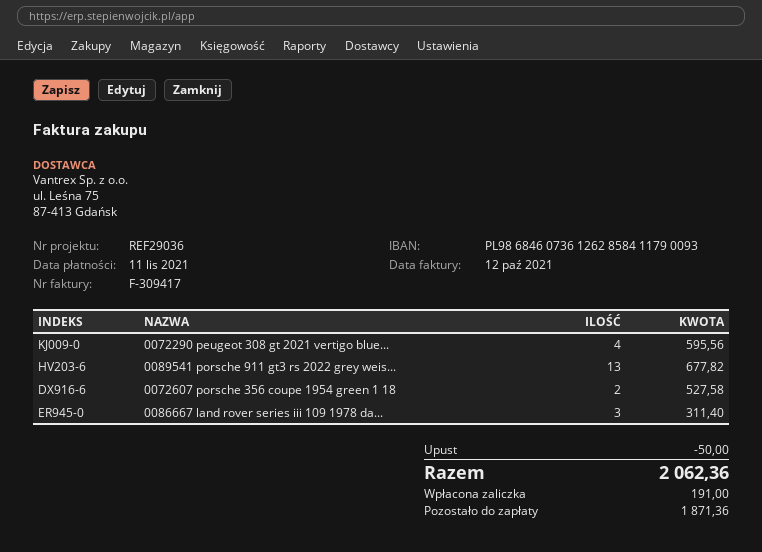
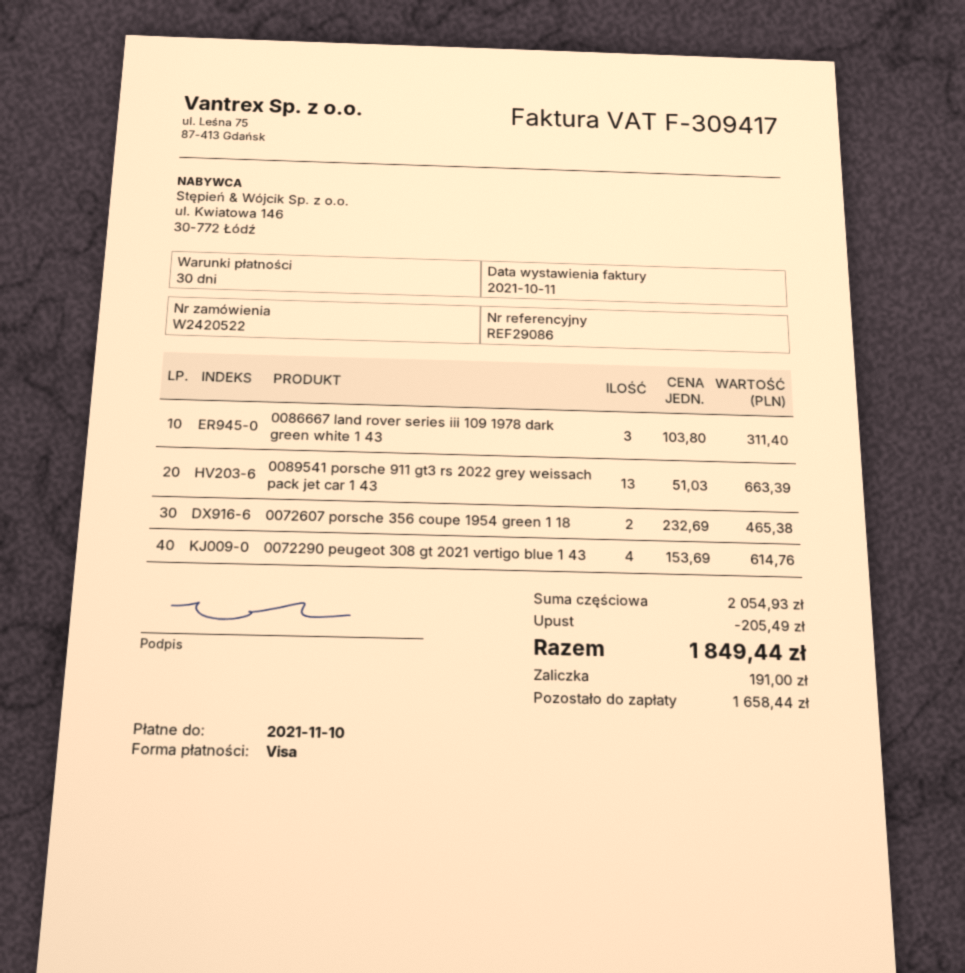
invoice date: 2021-10-12 -> 2021-10-11
due date: 2021-11-11 -> 2021-11-10
reference: REF29036 -> REF29086
0072290 peugeot 308 gt 2021 vertigo blue...: 4 for 595.56 -> 4 for 614.76
0089541 porsche 911 gt3 rs 2022 grey weis...: 13 for 677.82 -> 13 for 663.39
0072607 porsche 356 coupe 1954 green 1 18: 2 for 527.58 -> 2 for 465.38
discount: 50.00 -> 205.49
total: 2062.36 -> 1849.44
balance: 1871.36 -> 1658.44

